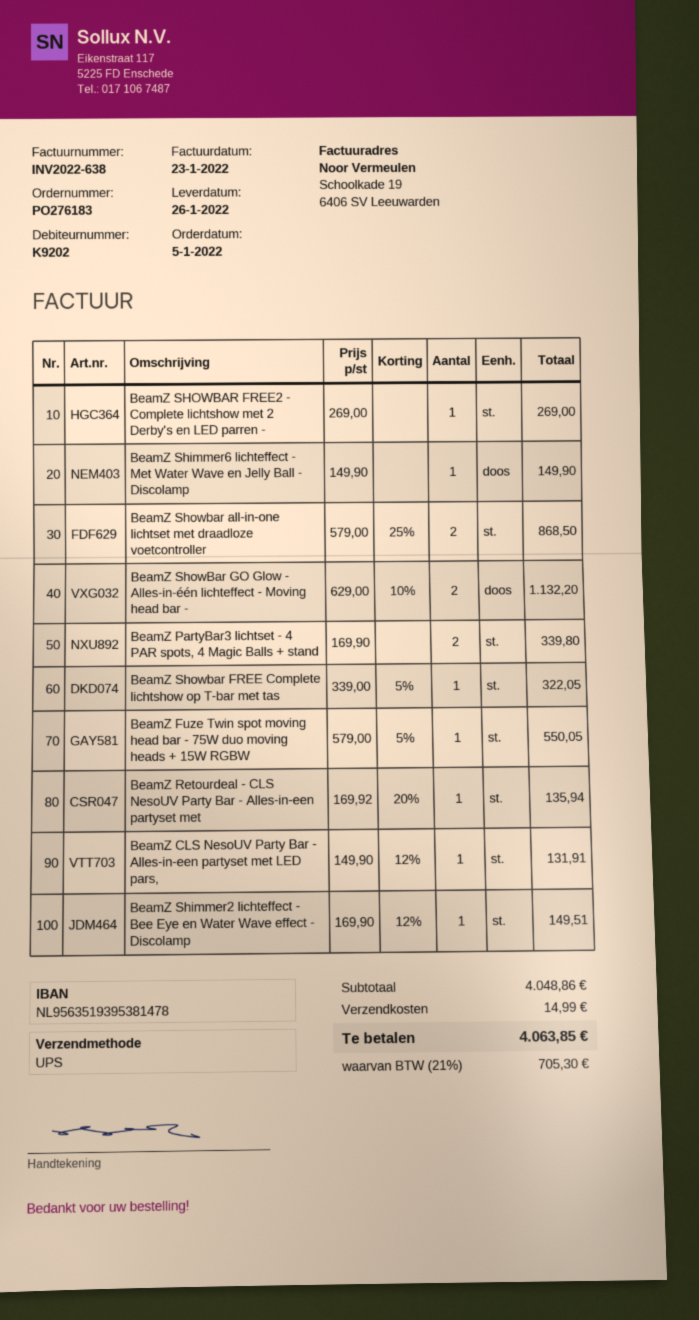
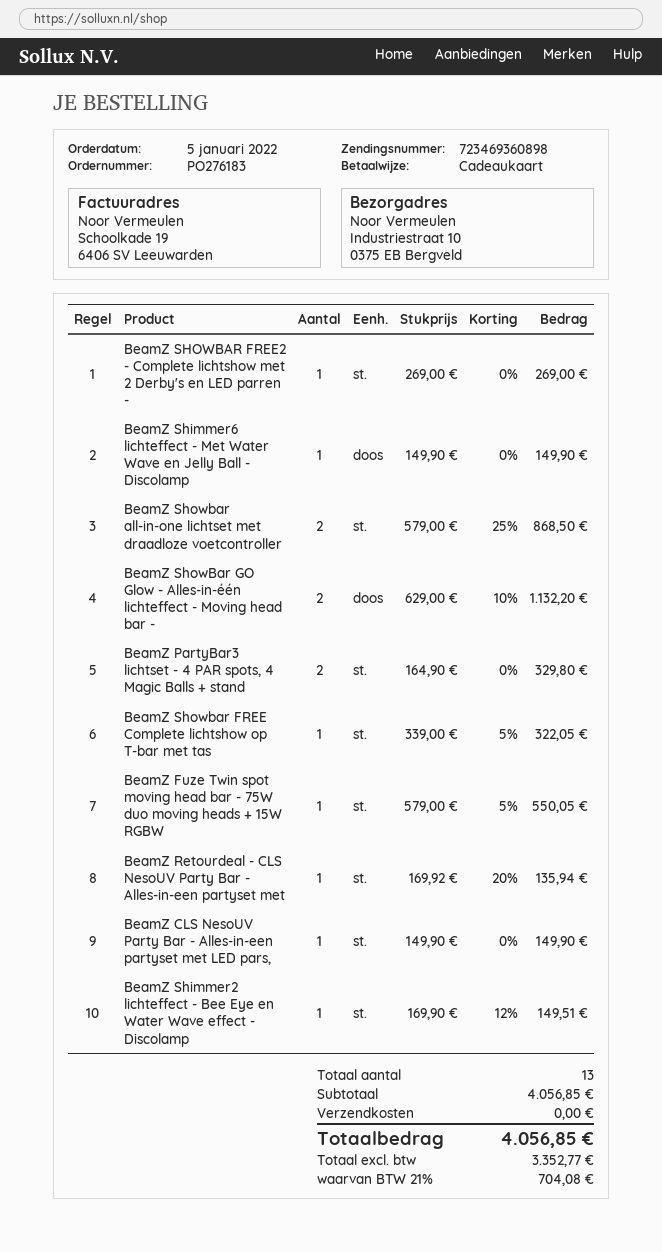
BeamZ PartyBar3 lichtset - 4 PAR spots, 4 Magic Balls + stand: 2 x 169.90 = 339.80 -> 2 x 164.90 = 329.80
BeamZ CLS NesoUV Party Bar - Alles-in-een partyset met LED pars,: 1 x 149.90 - 12% = 131.91 -> 1 x 149.90 = 149.90
subtotal: 4048.86 -> 4056.85
shipping: 14.99 -> 0.00
tax: 21% = 705.30 -> 21% = 704.08
total: 4063.85 -> 4056.85

